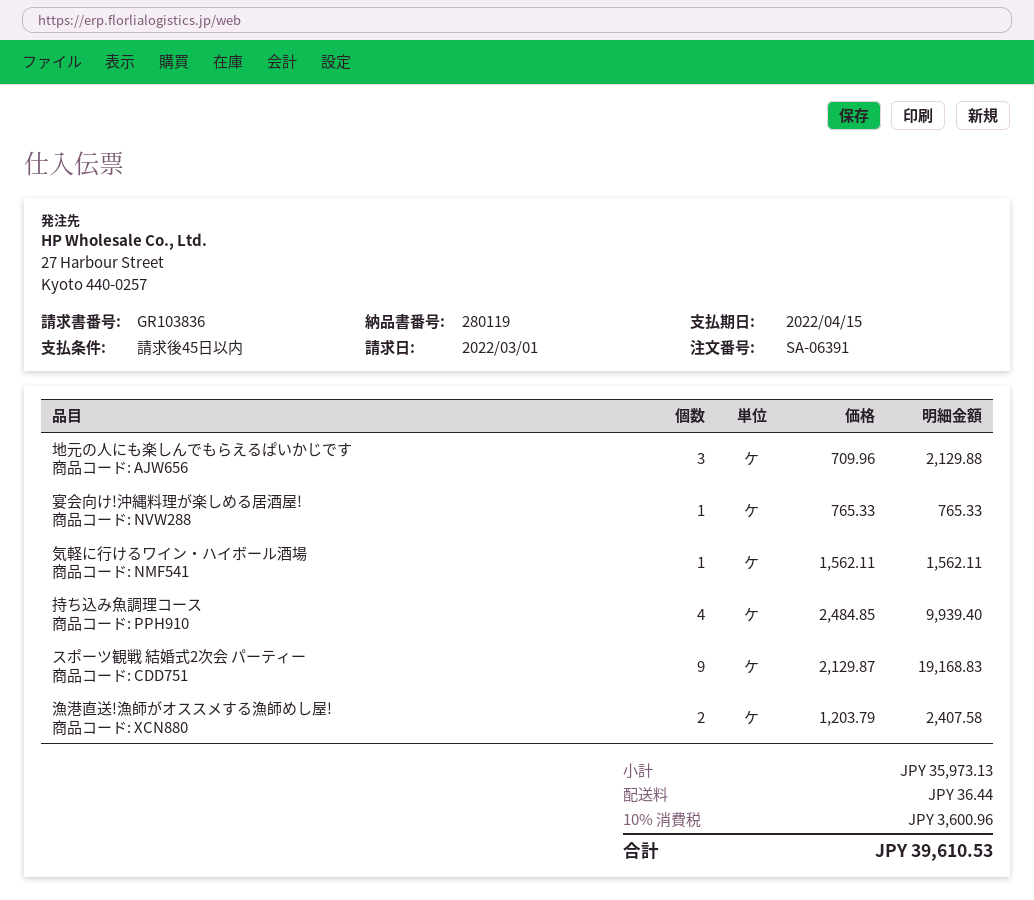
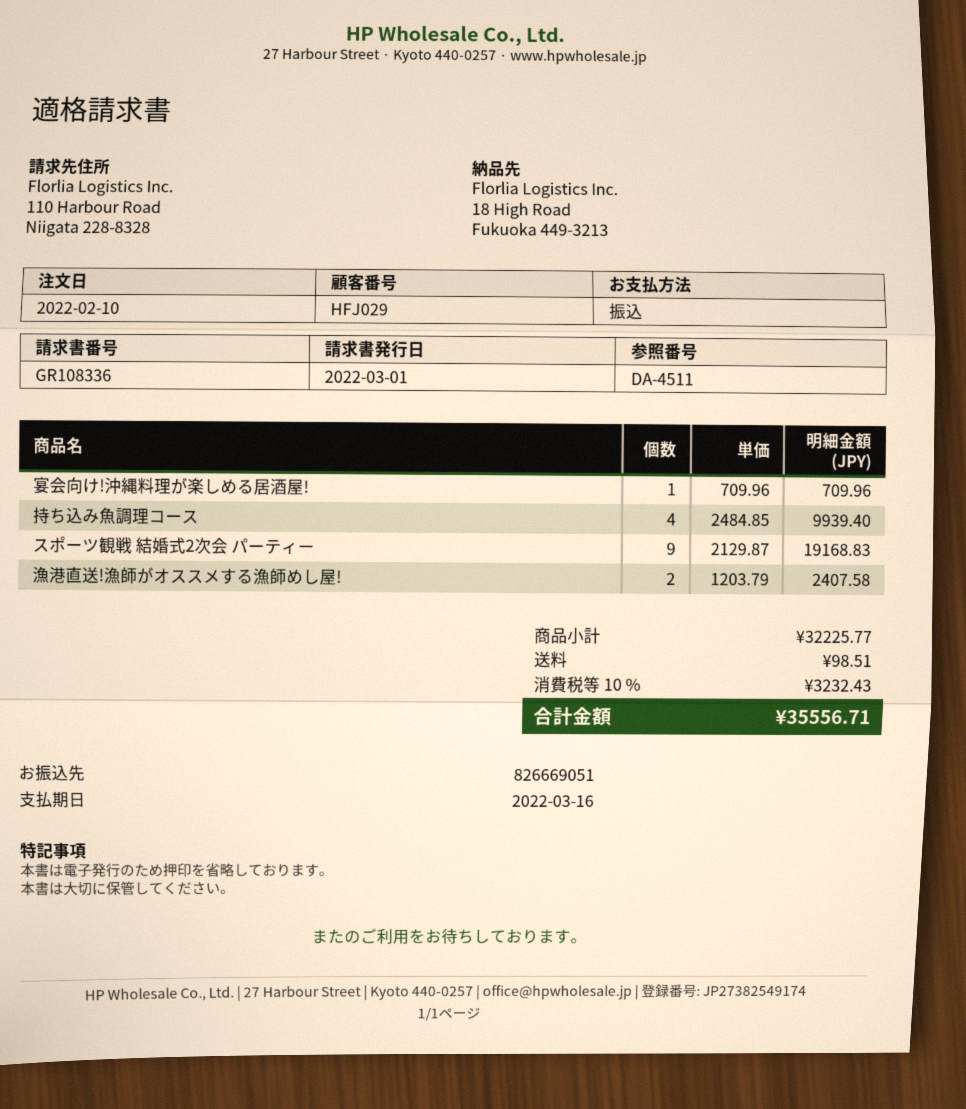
invoice number: GR103836 -> GR108336
due date: 2022-04-15 -> 2022-03-16
地元の人にも楽しんでもらえるぱいかじです: 3 x 709.96 = 2129.88 -> none
宴会向け!沖縄料理が楽しめる居酒屋!: 1 x 765.33 = 765.33 -> 1 x 709.96 = 709.96
気軽に行けるワイン・ハイボール酒場: 1 x 1562.11 = 1562.11 -> none
subtotal: 35973.13 -> 32225.77
shipping: 36.44 -> 98.51
tax: 10% = 3600.96 -> 10% = 3232.43
total: 39610.53 -> 35556.71

